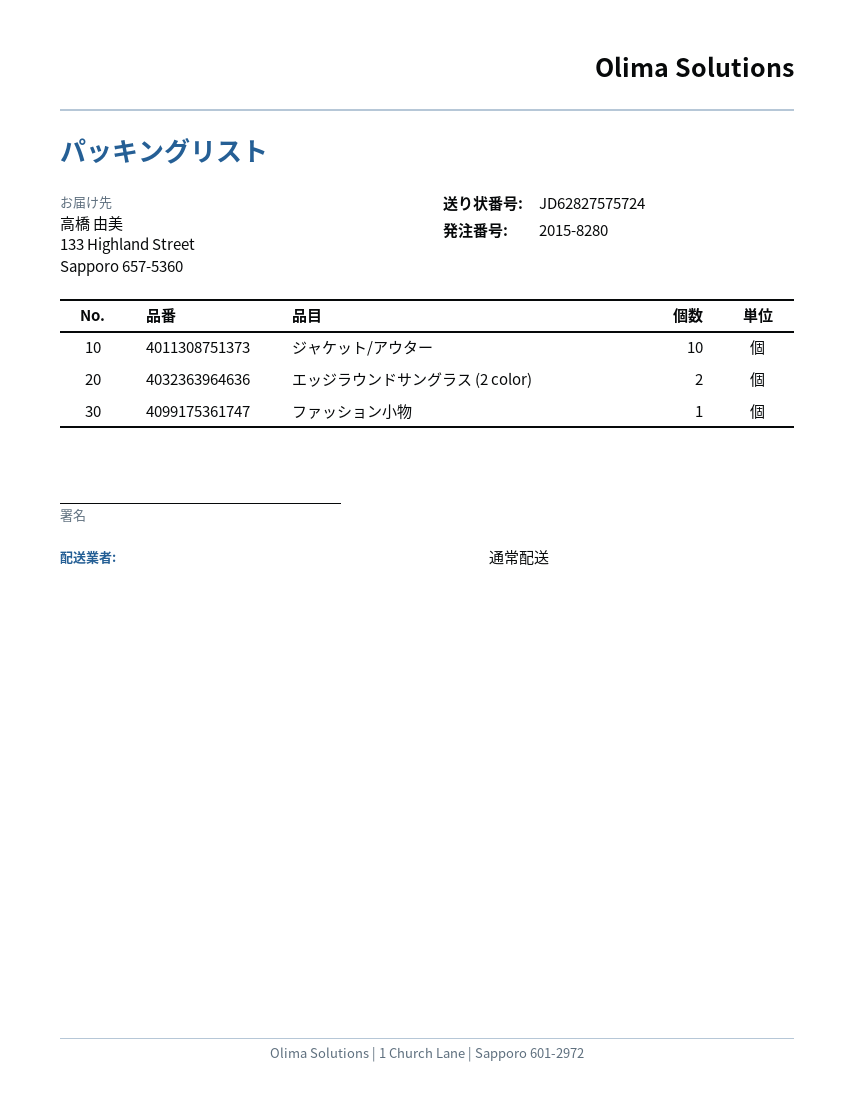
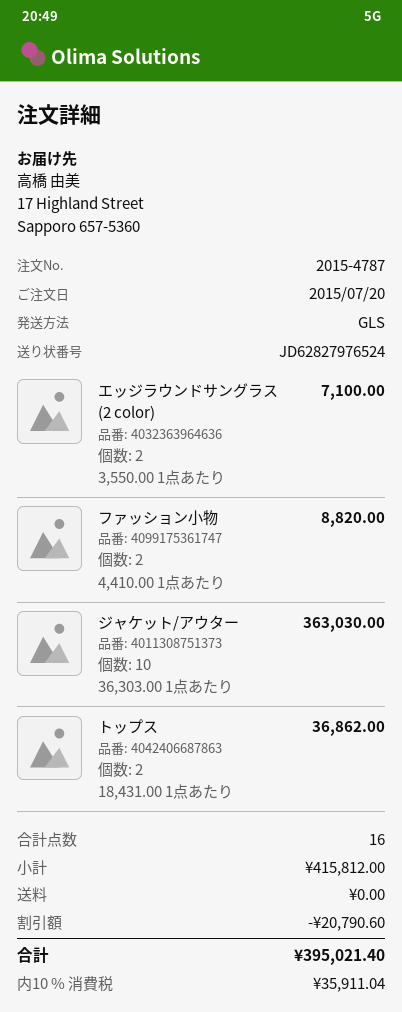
order number: 2015-8280 -> 2015-4787
shipping method: standard -> GLS
tracking number: JD62827575724 -> JD62827976524
ship to: 133 Highland Street, Sapporo 657-5360 -> 17 Highland Street, Sapporo 657-5360
ファッション小物: 1 -> 2
トップス: none -> 2

